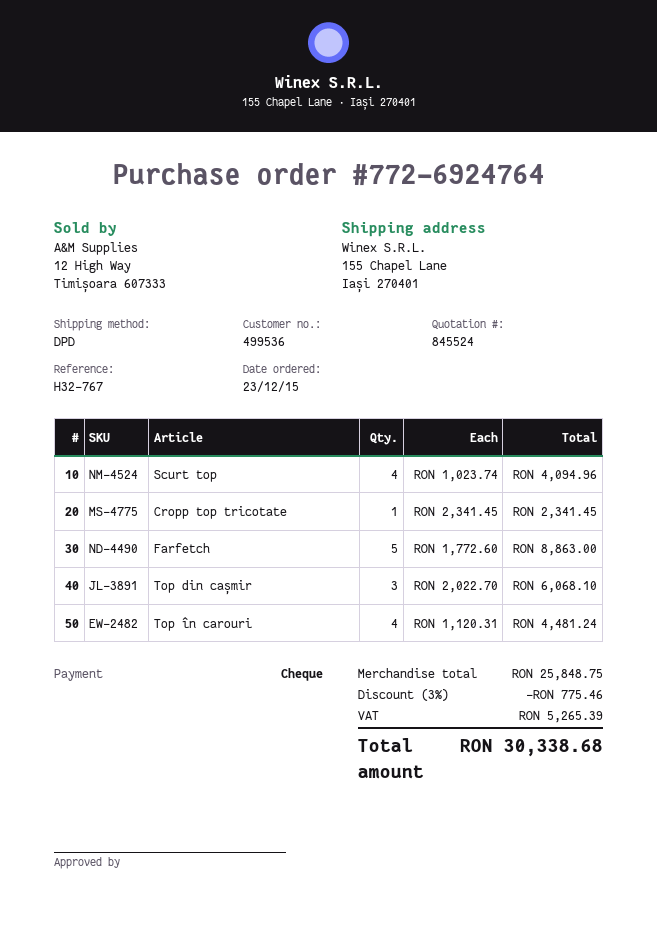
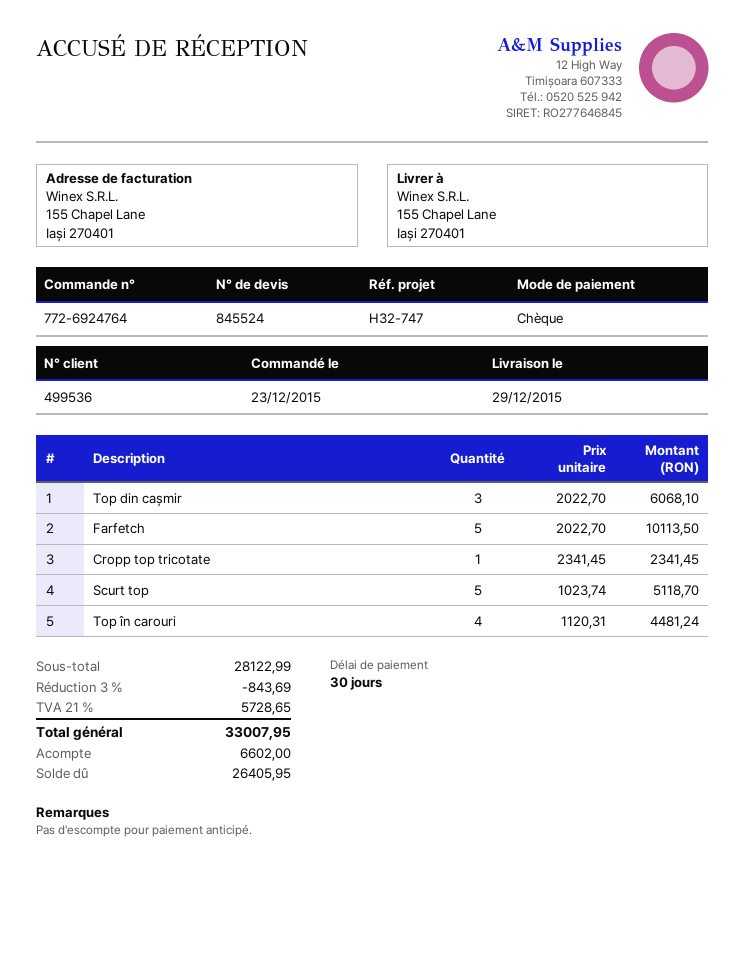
reference: H32-767 -> H32-747
Scurt top: 4 x 1023.74 = 4094.96 -> 5 x 1023.74 = 5118.70
Farfetch: 5 x 1772.60 = 8863.00 -> 5 x 2022.70 = 10113.50
subtotal: 25848.75 -> 28122.99
discount: 3% = 775.46 -> 3% = 843.69
tax: 5265.39 -> 5728.65
total: 30338.68 -> 33007.95

